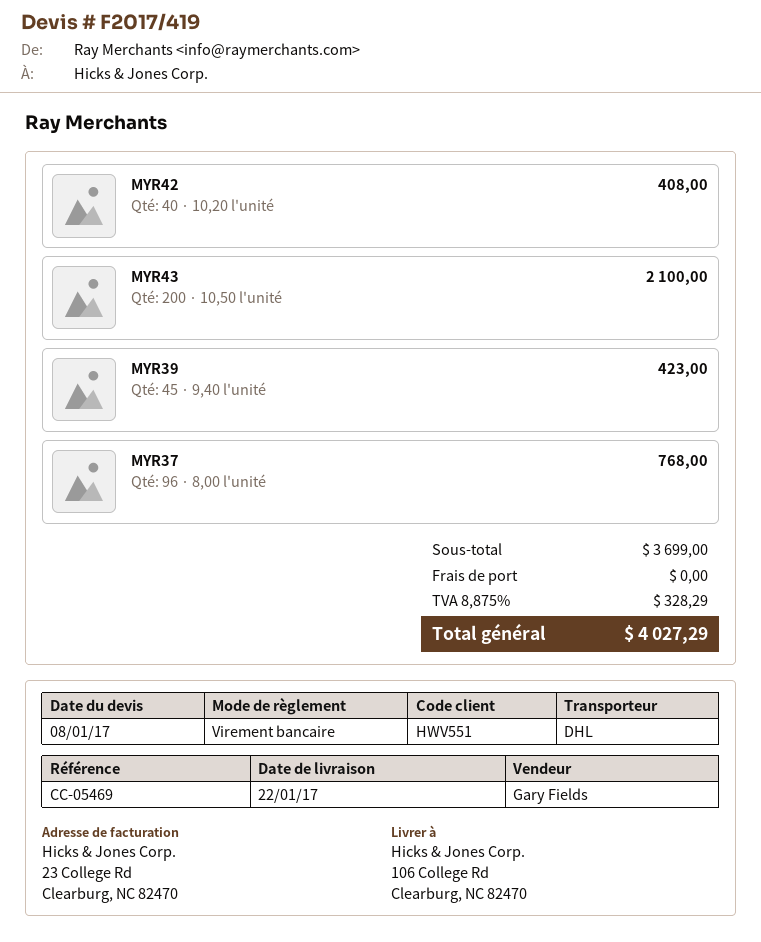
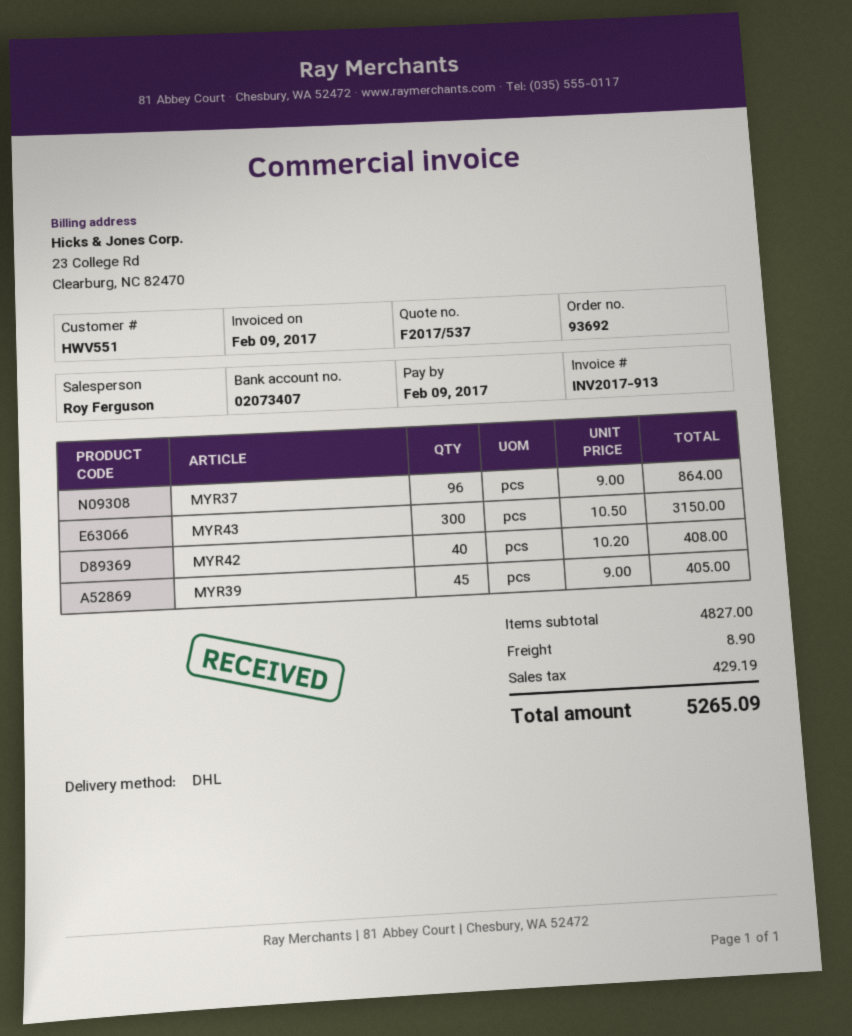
quote number: F2017/419 -> F2017/537
sales rep: Gary Fields -> Roy Ferguson
MYR43: 200 x 10.50 = 2100.00 -> 300 x 10.50 = 3150.00
MYR39: 45 x 9.40 = 423.00 -> 45 x 9.00 = 405.00
MYR37: 96 x 8.00 = 768.00 -> 96 x 9.00 = 864.00
subtotal: 3699.00 -> 4827.00
shipping: 0.00 -> 8.90
tax: 328.29 -> 429.19
total: 4027.29 -> 5265.09

